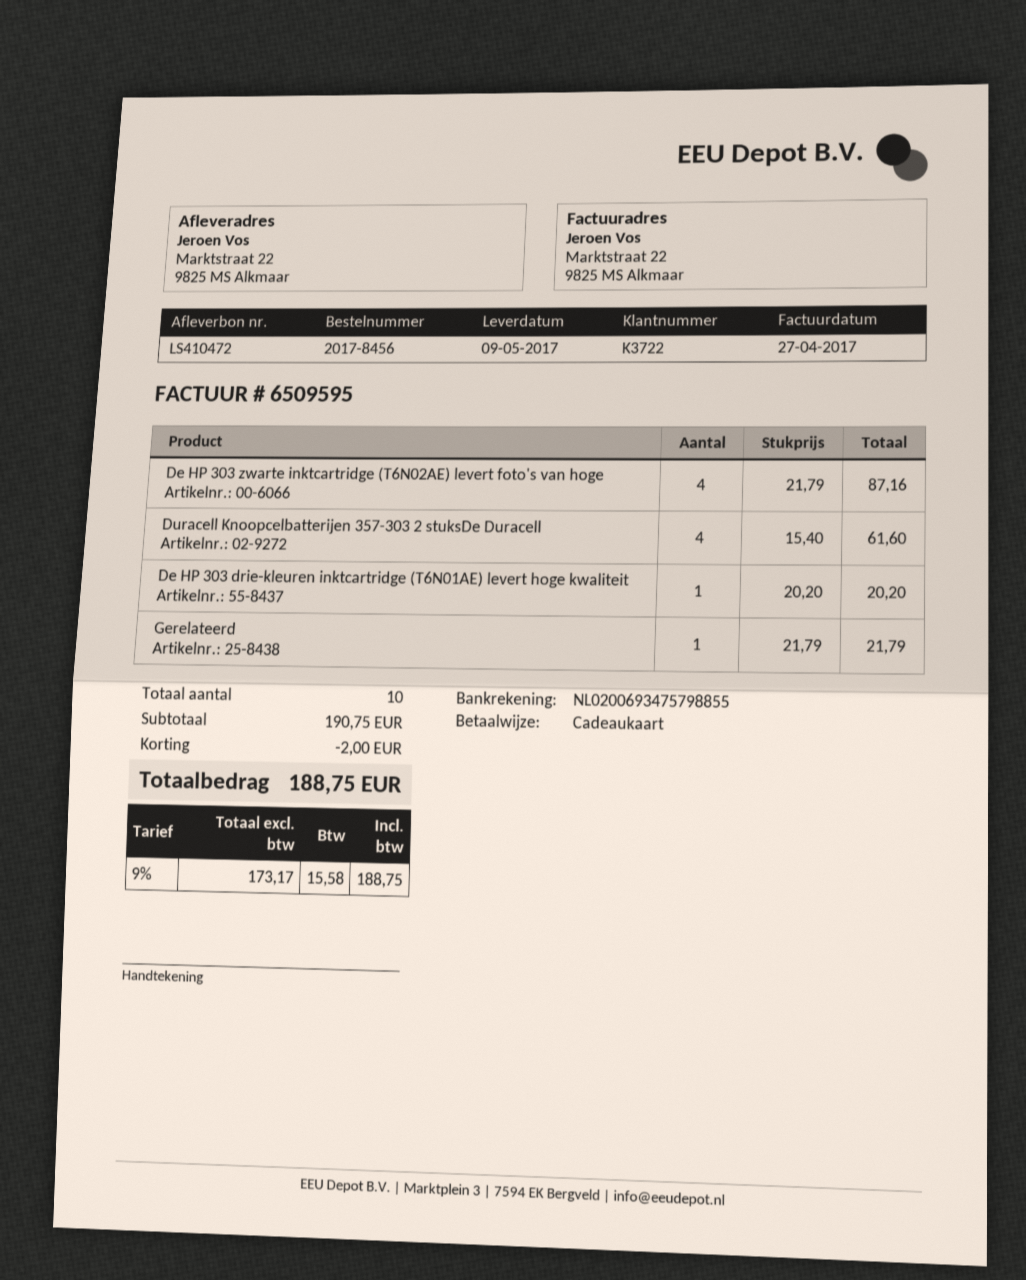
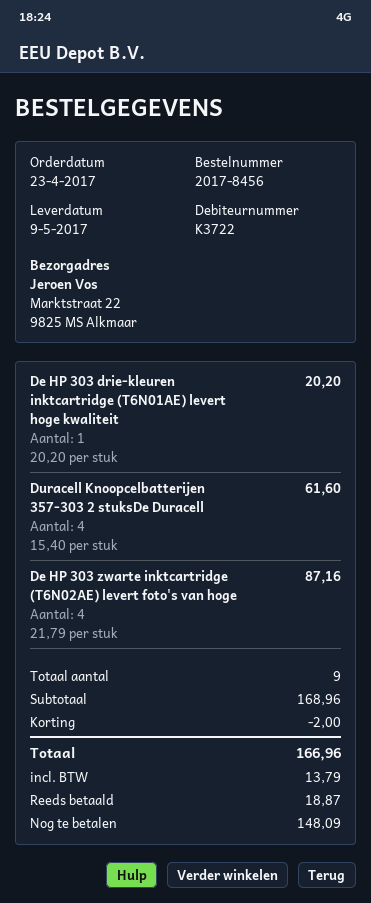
Gerelateerd: 1 x 21.79 = 21.79 -> none
total quantity: 10 -> 9
subtotal: 190.75 -> 168.96
tax: 15.58 -> 13.79
total: 188.75 -> 166.96

